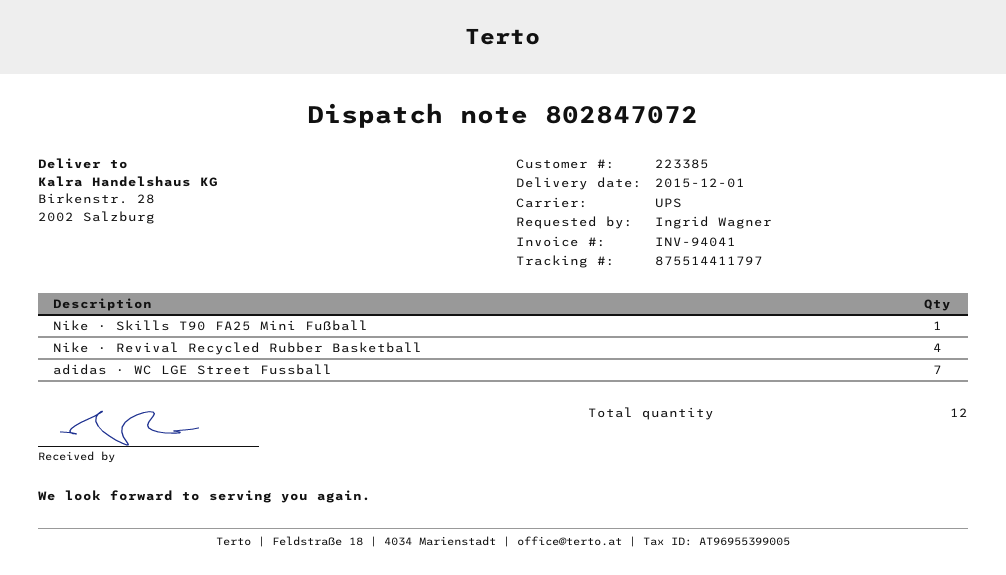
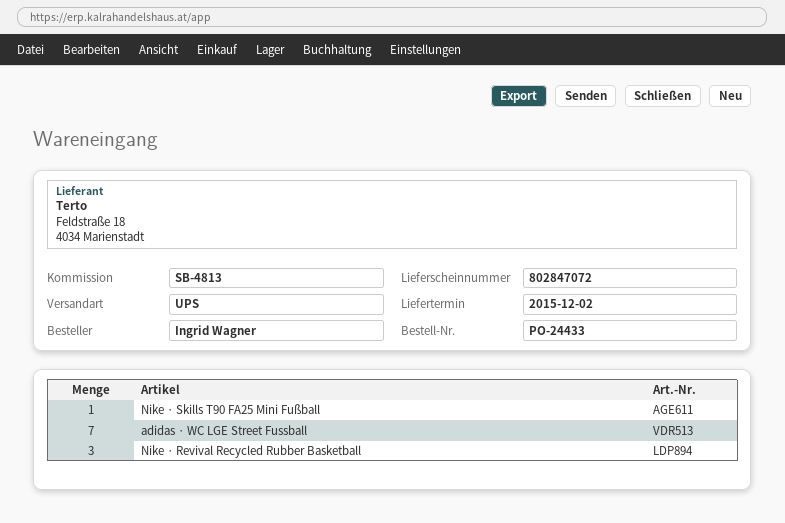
delivery date: 2015-12-01 -> 2015-12-02
Nike · Revival Recycled Rubber Basketball: 4 -> 3

